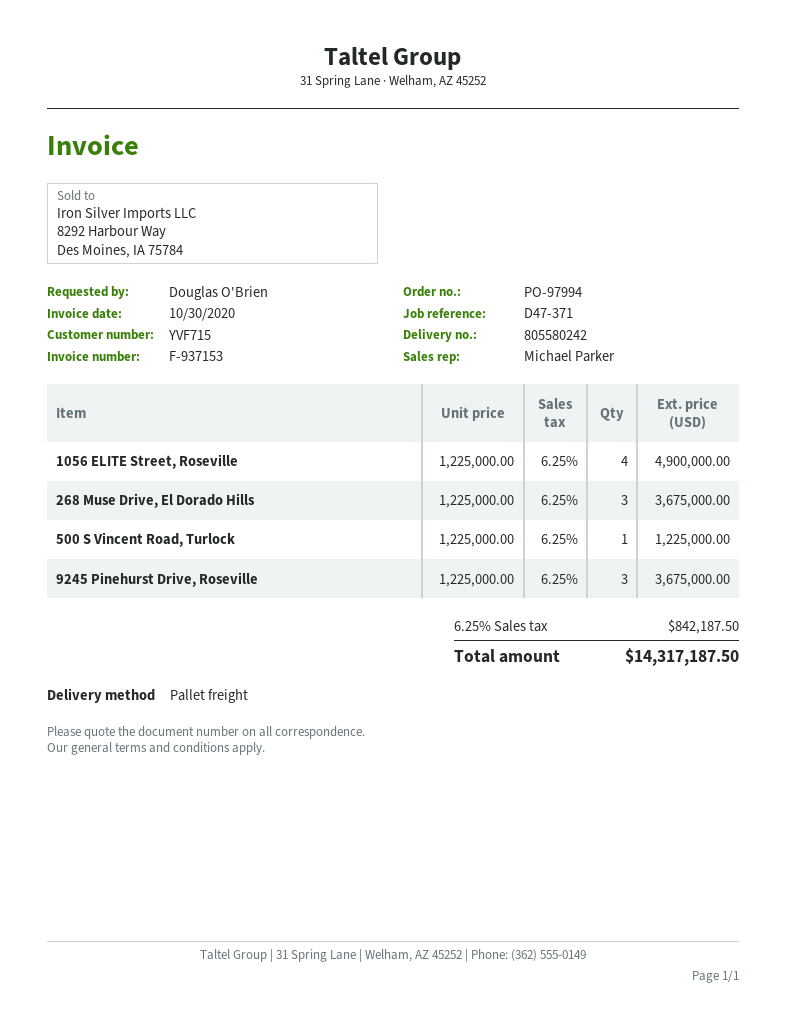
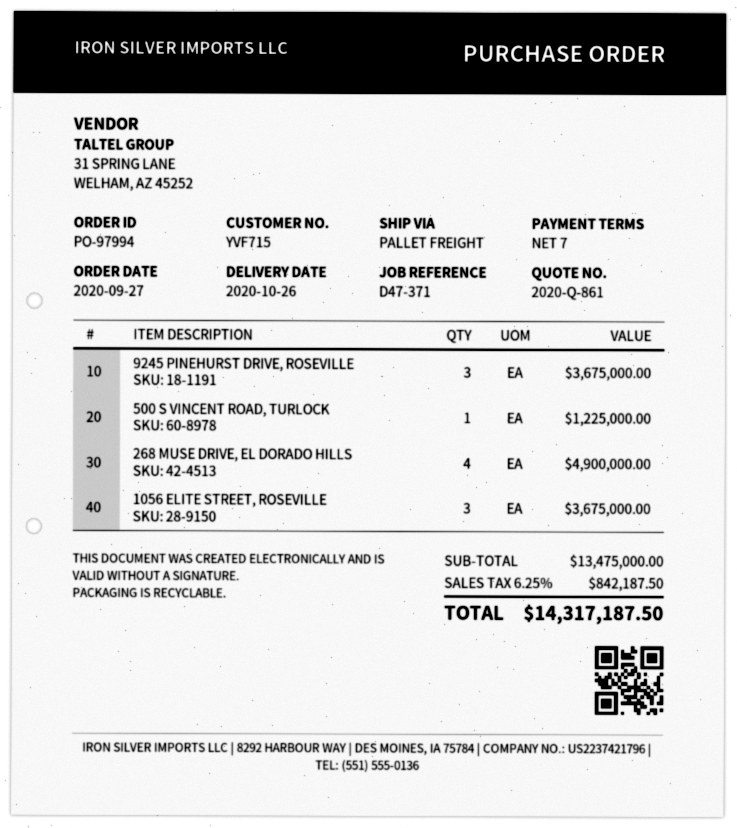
1056 ELITE Street, Roseville: 4 for 4900000.00 -> 3 for 3675000.00
268 Muse Drive, El Dorado Hills: 3 for 3675000.00 -> 4 for 4900000.00

